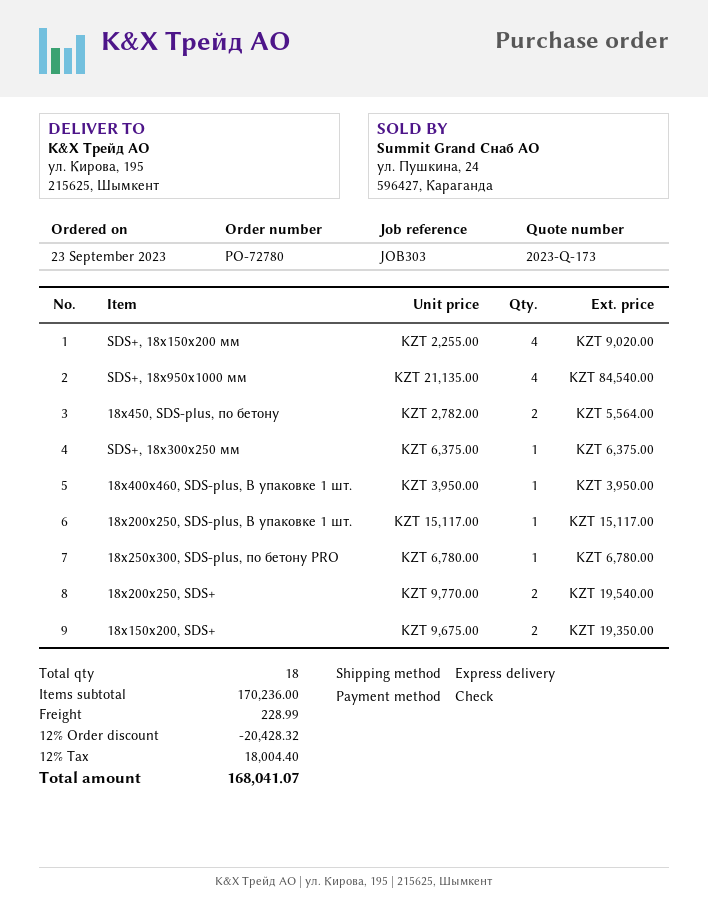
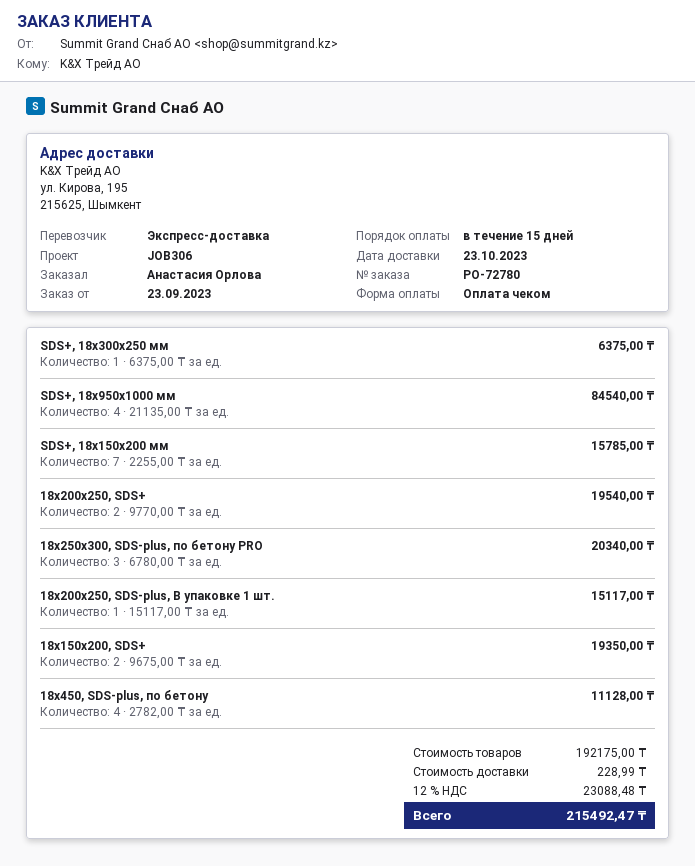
reference: JOB303 -> JOB306
SDS+, 18x150x200 мм: 4 x 2255.00 = 9020.00 -> 7 x 2255.00 = 15785.00
18x450, SDS-plus, по бетону: 2 x 2782.00 = 5564.00 -> 4 x 2782.00 = 11128.00
18x400x460, SDS-plus, В упаковке 1 шт.: 1 x 3950.00 = 3950.00 -> none
18x250x300, SDS-plus, по бетону PRO: 1 x 6780.00 = 6780.00 -> 3 x 6780.00 = 20340.00
subtotal: 170236.00 -> 192175.00
discount: 12% = 20428.32 -> none
tax: 12% = 18004.40 -> 12% = 23088.48
total: 168041.07 -> 215492.47

